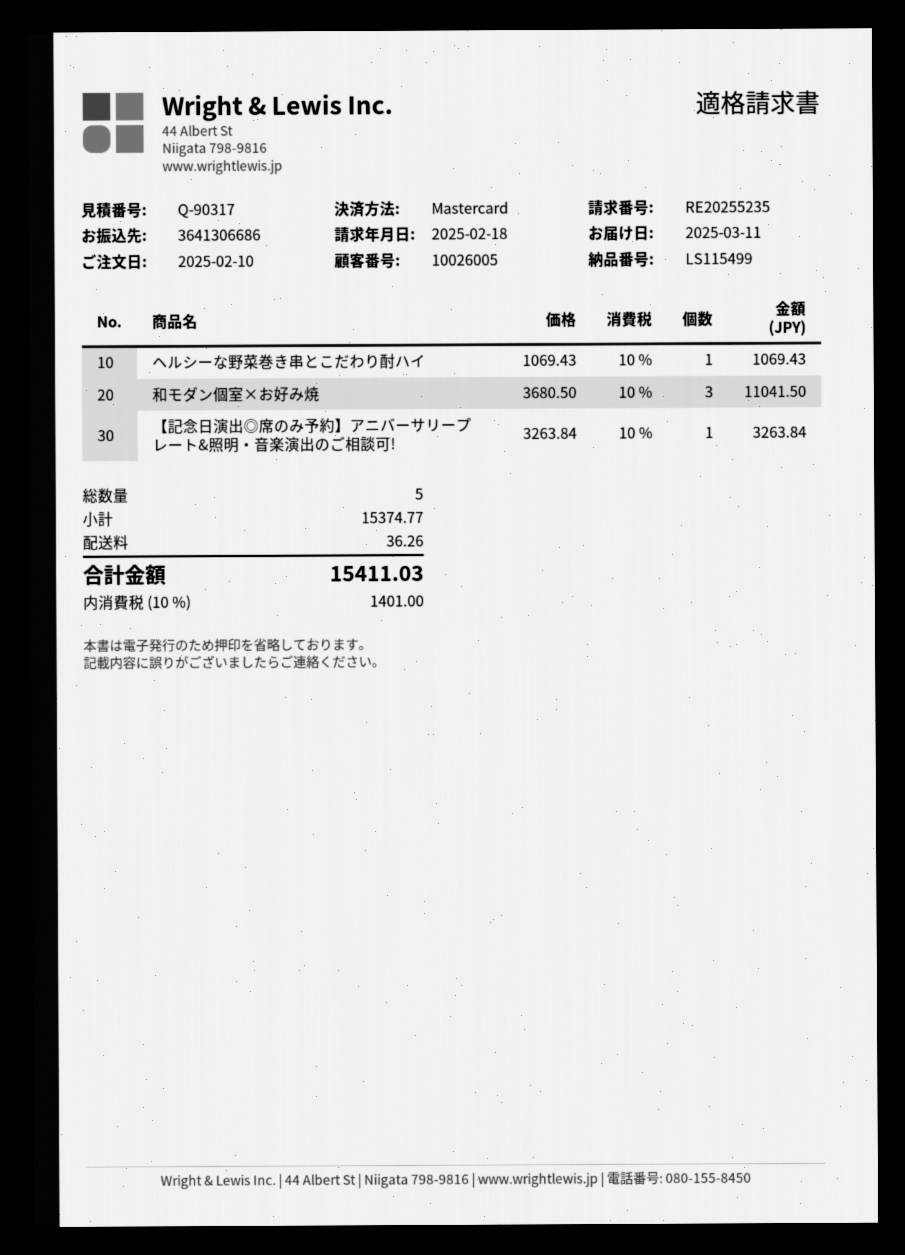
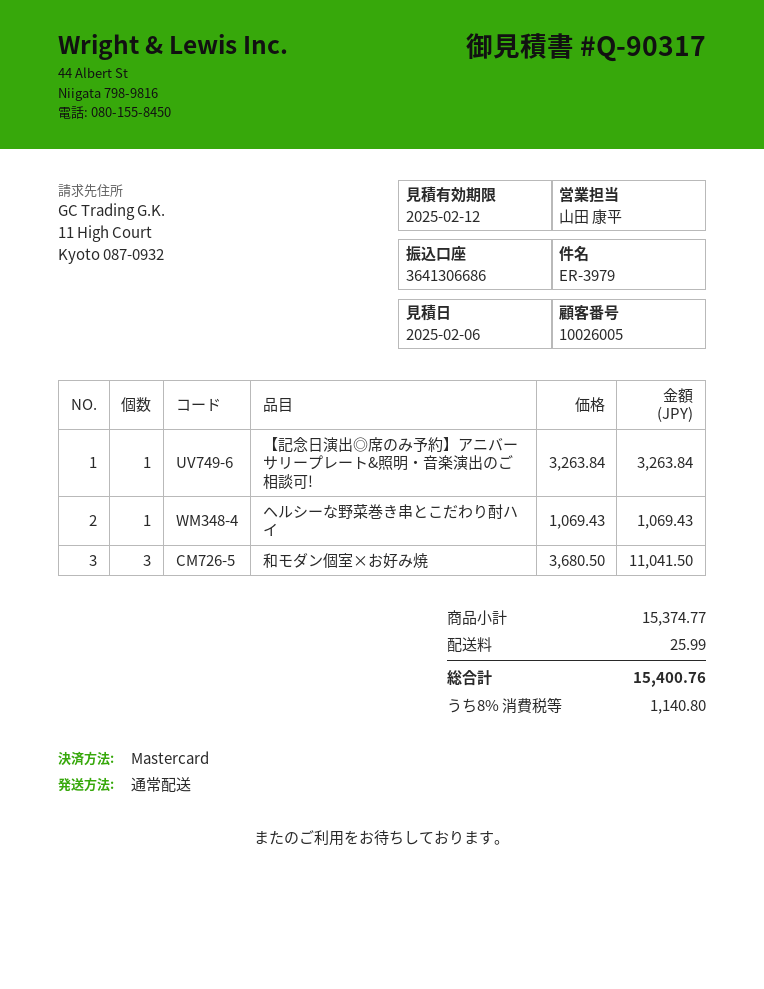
shipping: 36.26 -> 25.99
tax: 10% = 1401.00 -> 8% = 1140.80
total: 15411.03 -> 15400.76

